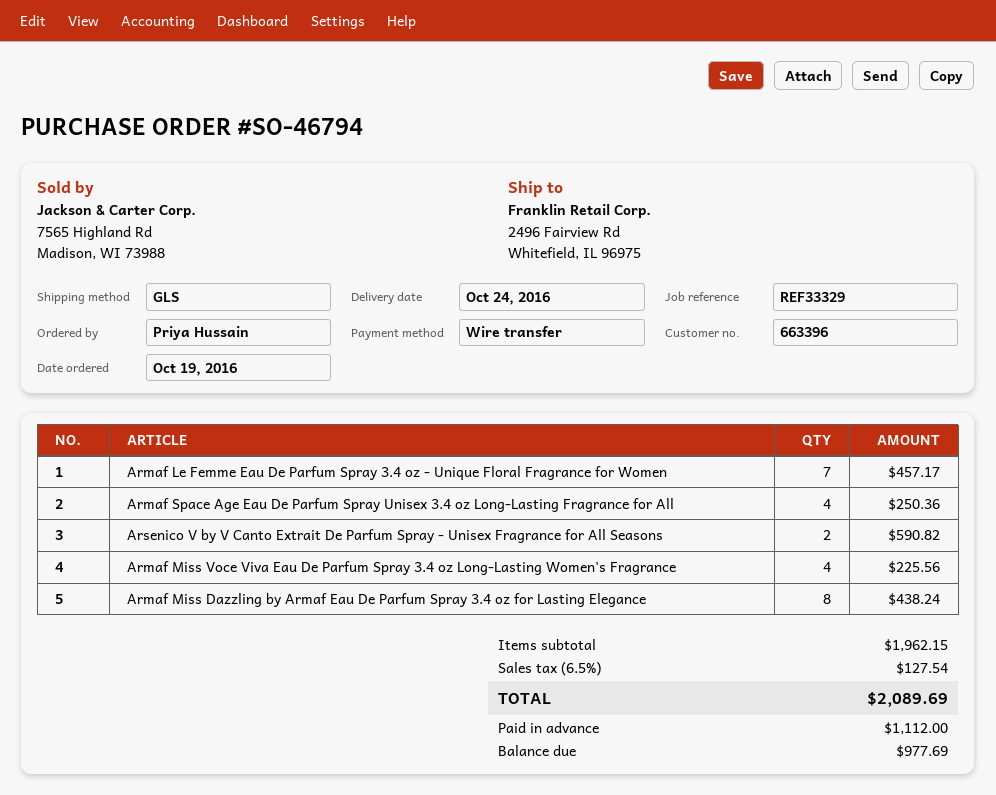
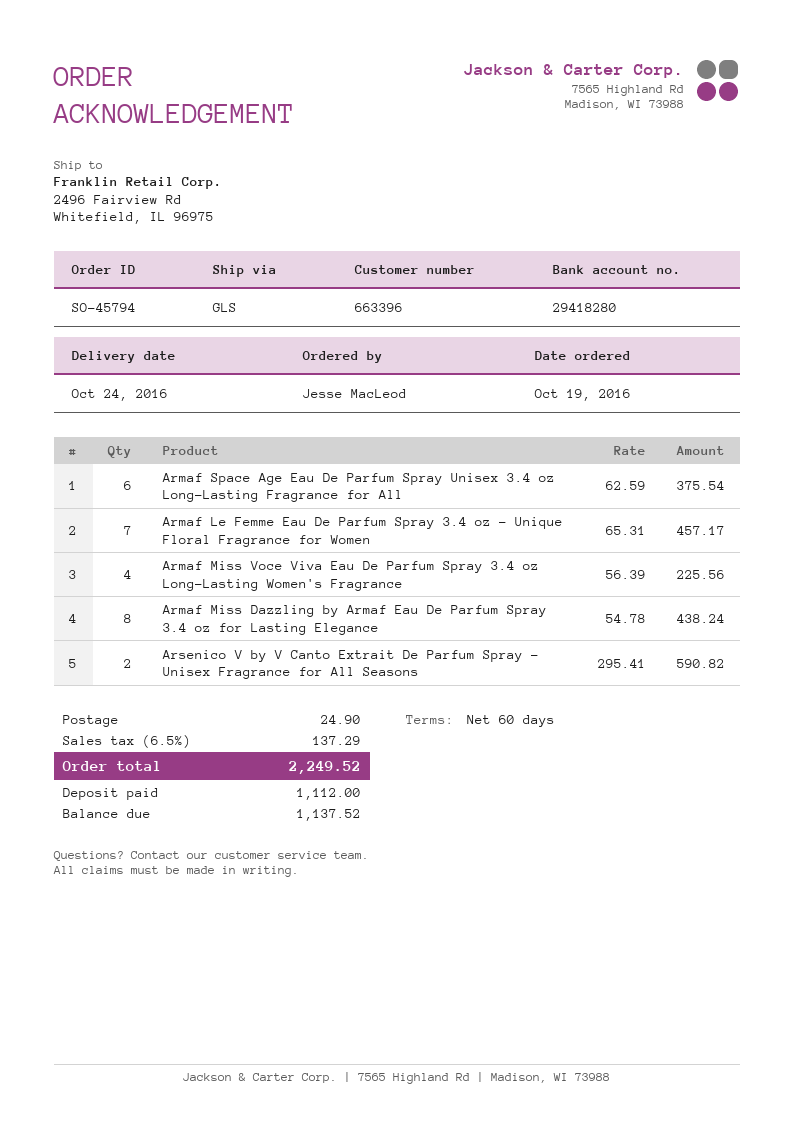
order number: SO-46794 -> SO-45794
ordered by: Priya Hussain -> Jesse MacLeod
Armaf Space Age Eau De Parfum Spray Unisex 3.4 oz Long-Lasting Fragrance for All: 4 for 250.36 -> 6 for 375.54
shipping: none -> 24.90
tax: 6.5% = 127.54 -> 6.5% = 137.29
total: 2089.69 -> 2249.52
balance: 977.69 -> 1137.52

